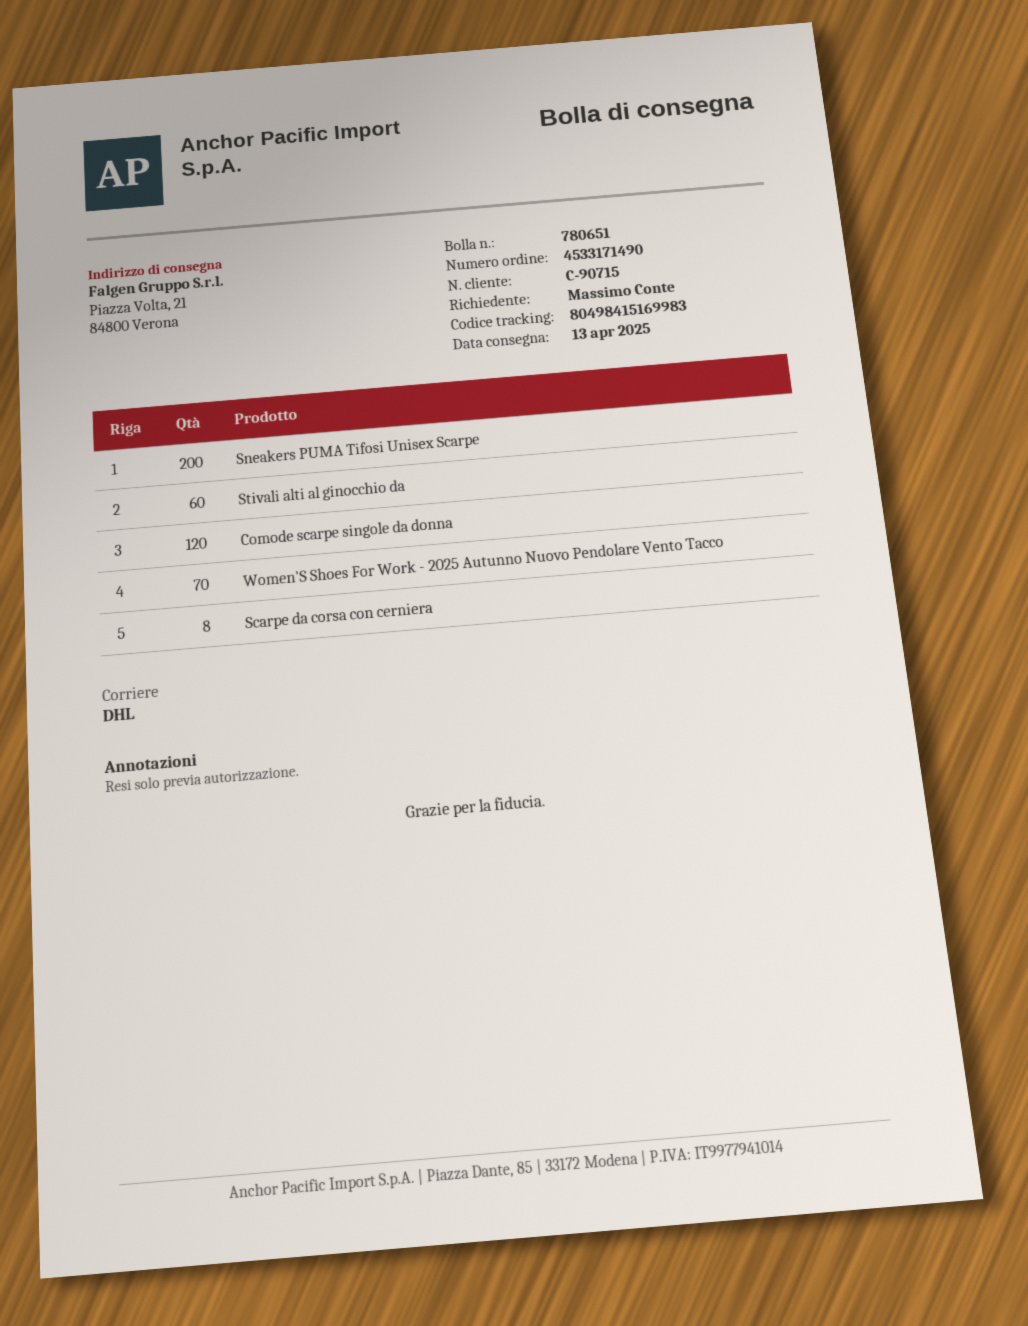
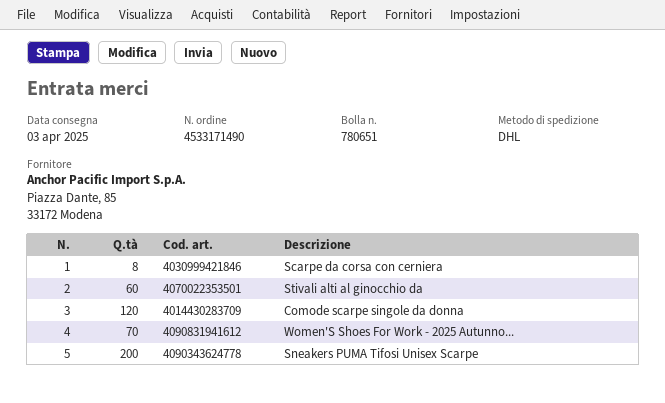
delivery date: 2025-04-13 -> 2025-04-03

